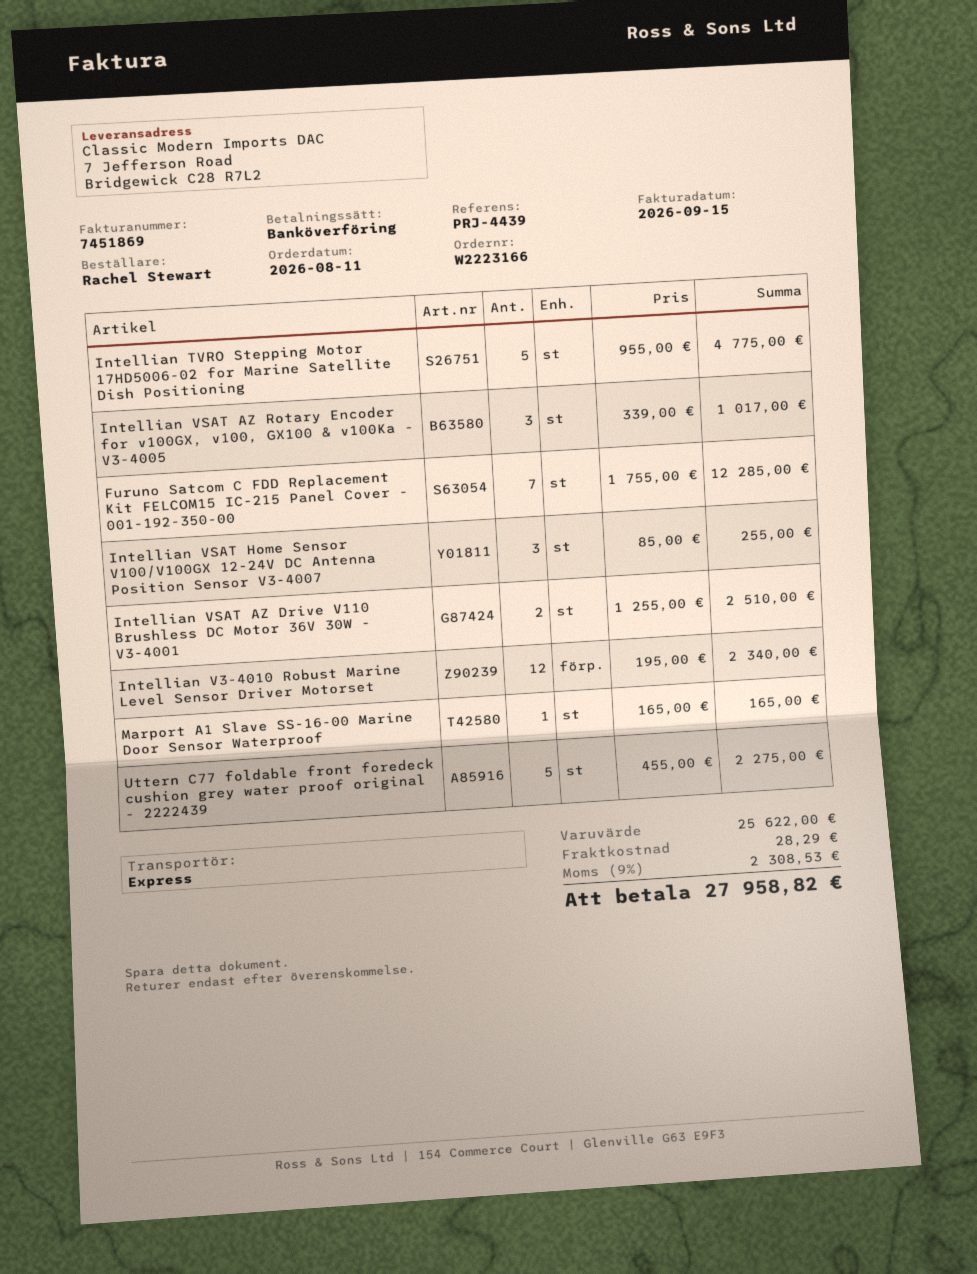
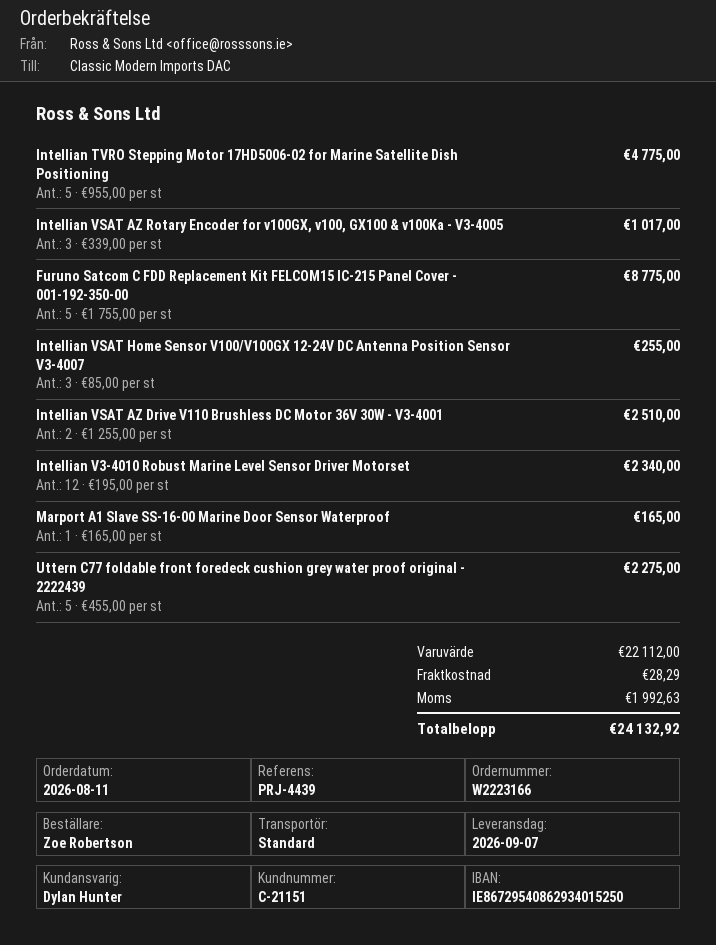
ordered by: Rachel Stewart -> Zoe Robertson
shipping method: express -> standard
Furuno Satcom C FDD Replacement Kit FELCOM15 IC-215 Panel Cover - 001-192-350-00: 7 x 1755.00 = 12285.00 -> 5 x 1755.00 = 8775.00
subtotal: 25622.00 -> 22112.00
tax: 2308.53 -> 1992.63
total: 27958.82 -> 24132.92

